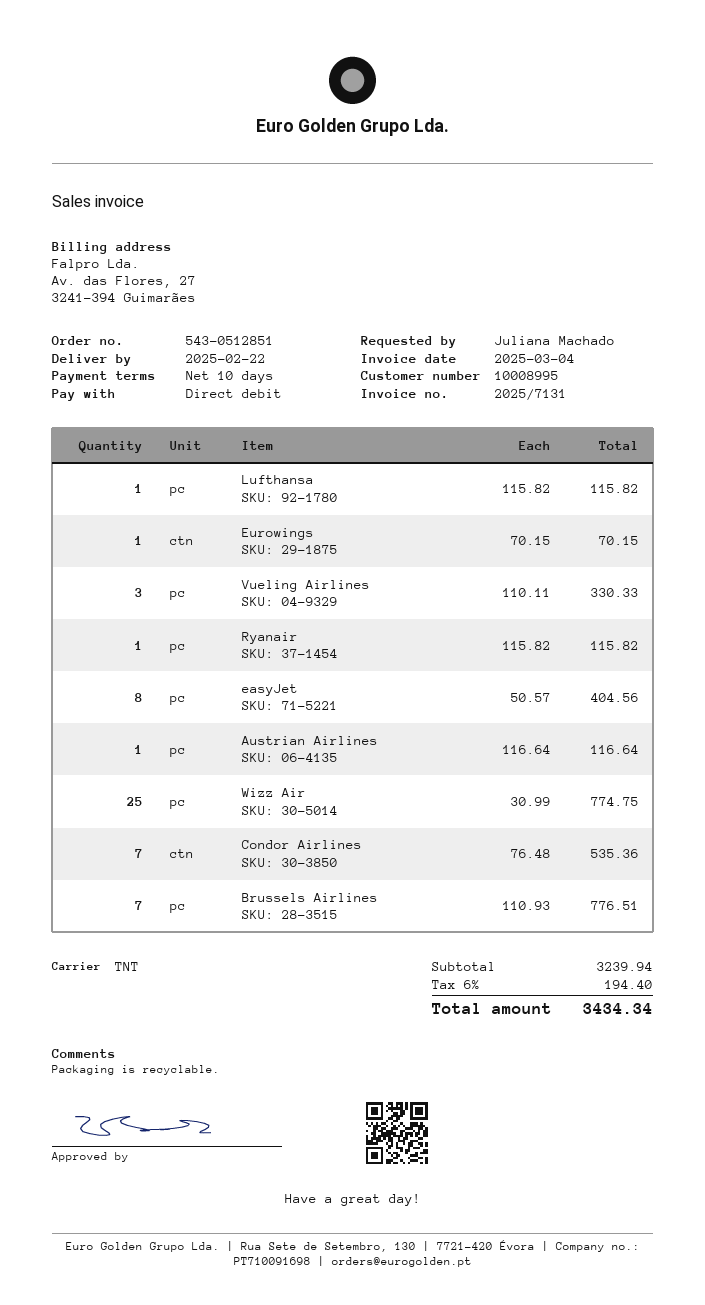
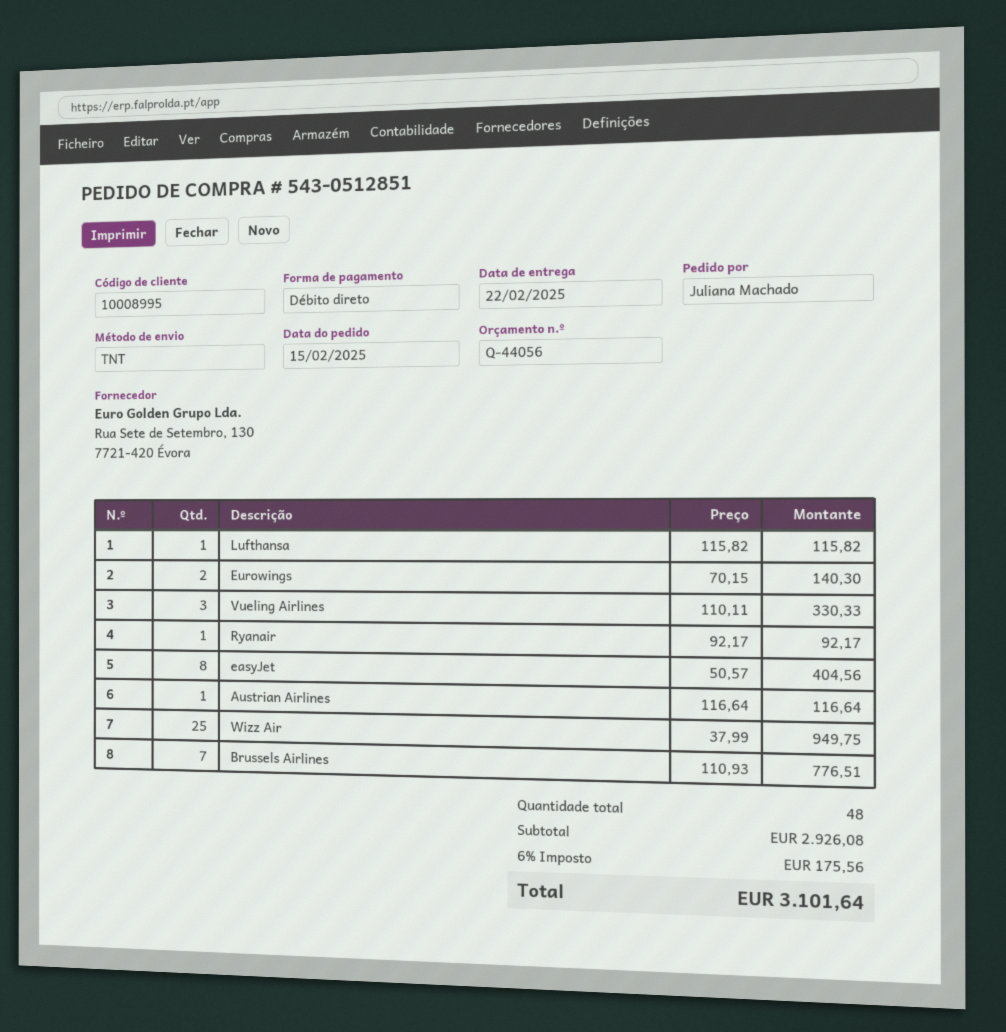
Eurowings: 1 x 70.15 = 70.15 -> 2 x 70.15 = 140.30
Ryanair: 1 x 115.82 = 115.82 -> 1 x 92.17 = 92.17
Wizz Air: 25 x 30.99 = 774.75 -> 25 x 37.99 = 949.75
Condor Airlines: 7 x 76.48 = 535.36 -> none
subtotal: 3239.94 -> 2926.08
tax: 6% = 194.40 -> 6% = 175.56
total: 3434.34 -> 3101.64

